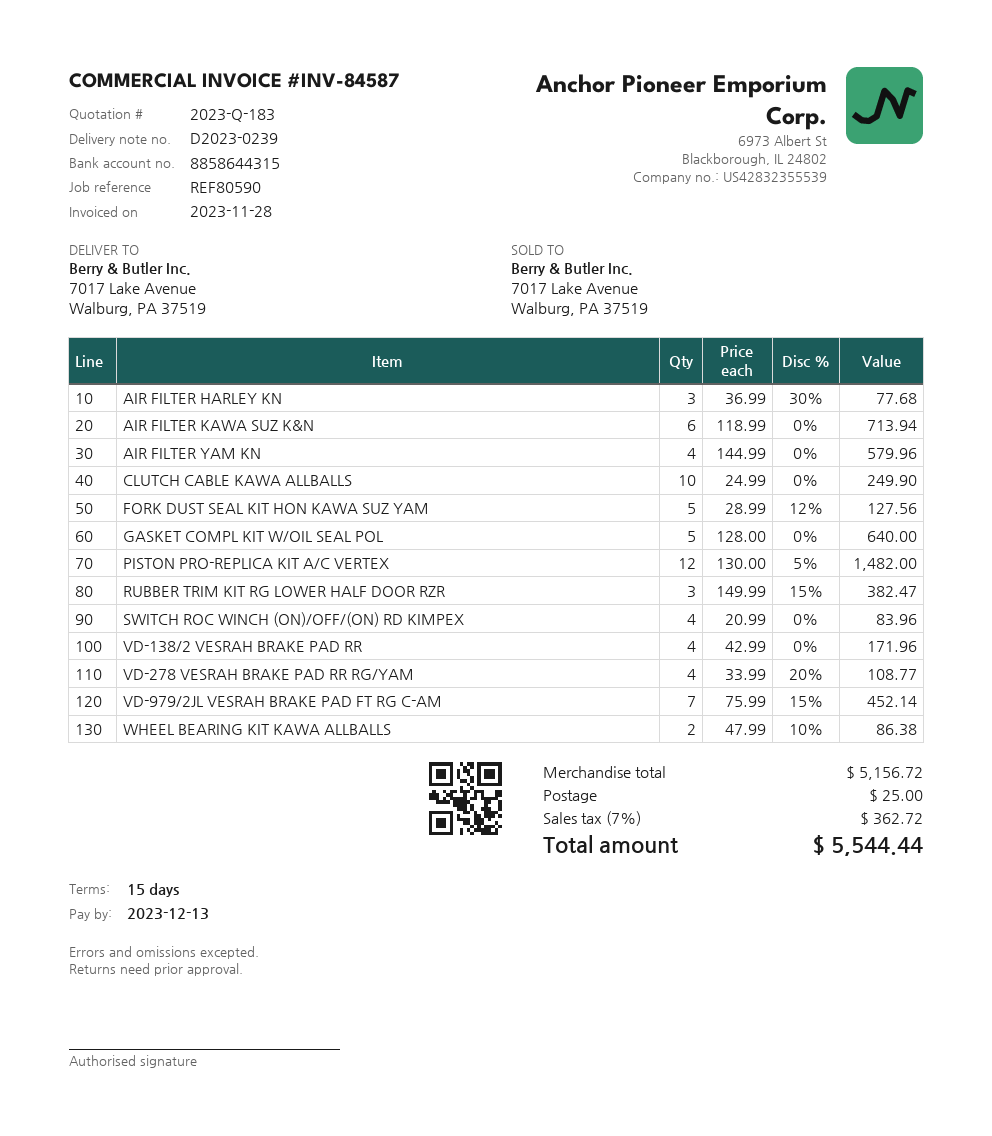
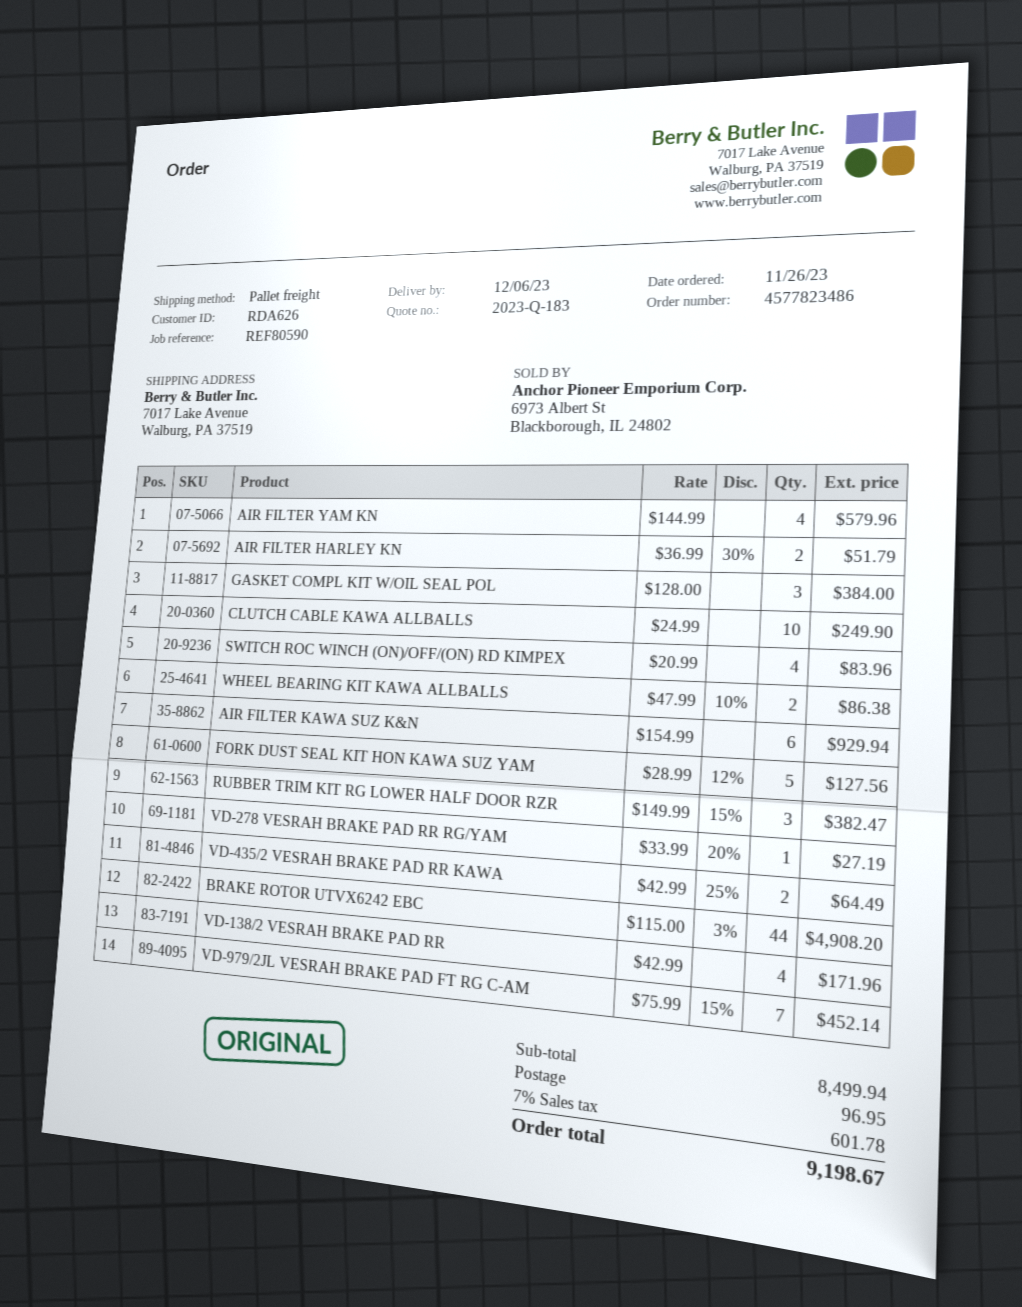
AIR FILTER HARLEY KN: 3 x 36.99 - 30% = 77.68 -> 2 x 36.99 - 30% = 51.79
AIR FILTER KAWA SUZ K&N: 6 x 118.99 = 713.94 -> 6 x 154.99 = 929.94
GASKET COMPL KIT W/OIL SEAL POL: 5 x 128.00 = 640.00 -> 3 x 128.00 = 384.00
PISTON PRO-REPLICA KIT A/C VERTEX: 12 x 130.00 - 5% = 1482.00 -> none
VD-278 VESRAH BRAKE PAD RR RG/YAM: 4 x 33.99 - 20% = 108.77 -> 1 x 33.99 - 20% = 27.19
VD-435/2 VESRAH BRAKE PAD RR KAWA: none -> 2 x 42.99 - 25% = 64.49
BRAKE ROTOR UTVX6242 EBC: none -> 44 x 115.00 - 3% = 4908.20
subtotal: 5156.72 -> 8499.94
shipping: 25.00 -> 96.95
tax: 7% = 362.72 -> 7% = 601.78
total: 5544.44 -> 9198.67

